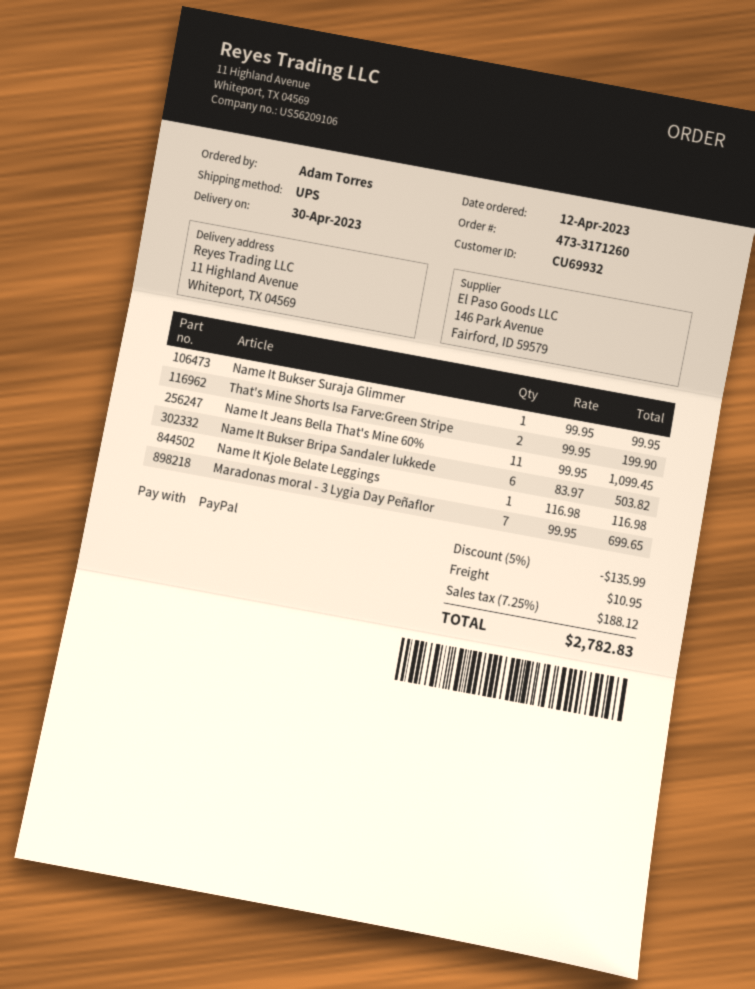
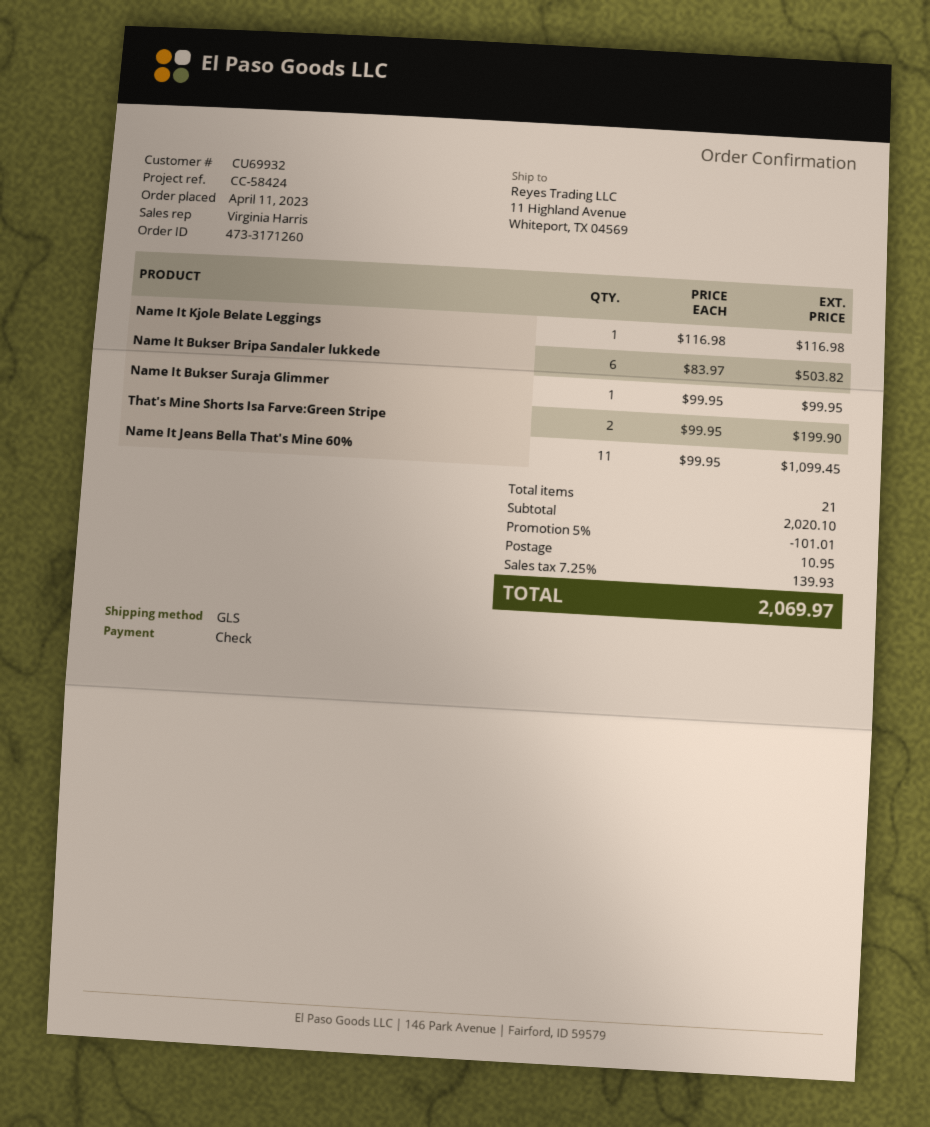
order date: 2023-04-12 -> 2023-04-11
payment method: PayPal -> cheque
shipping method: UPS -> GLS
Maradonas moral - 3 Lygia Day Peñaflor: 7 x 99.95 = 699.65 -> none
discount: 5% = 135.99 -> 5% = 101.01
tax: 7.25% = 188.12 -> 7.25% = 139.93
total: 2782.83 -> 2069.97

